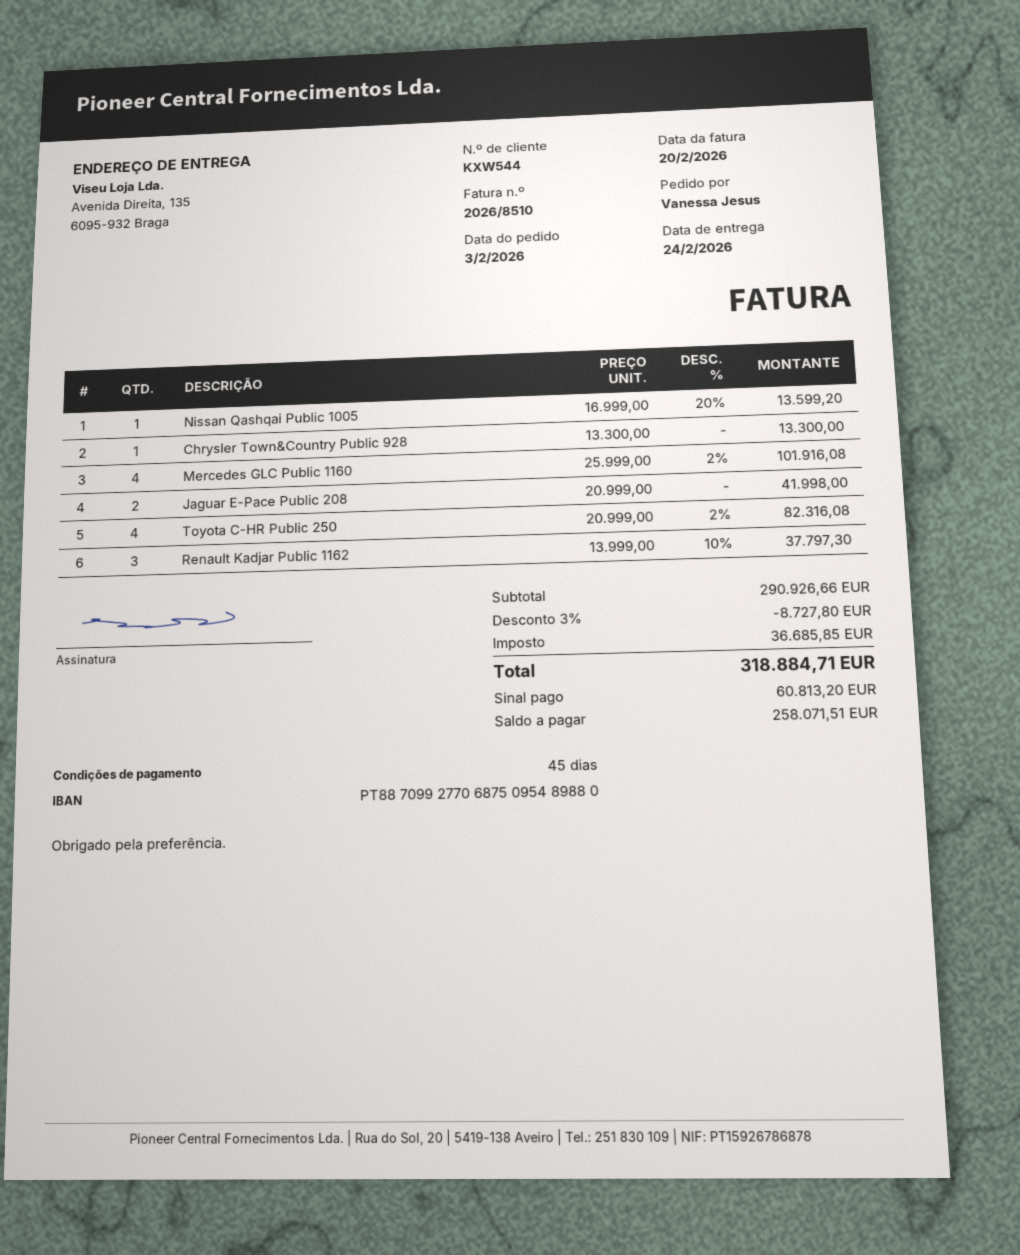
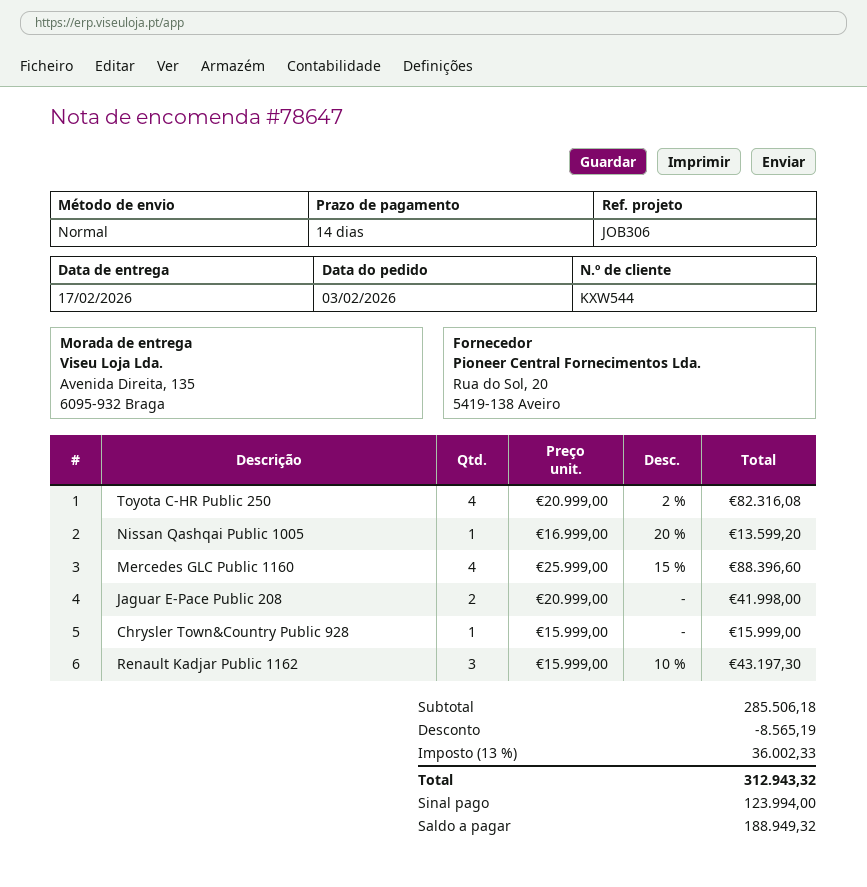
delivery date: 2026-02-24 -> 2026-02-17
payment terms: 45 days -> 14 days
Chrysler Town&Country Public 928: 1 x 13300.00 = 13300.00 -> 1 x 15999.00 = 15999.00
Mercedes GLC Public 1160: 4 x 25999.00 - 2% = 101916.08 -> 4 x 25999.00 - 15% = 88396.60
Renault Kadjar Public 1162: 3 x 13999.00 - 10% = 37797.30 -> 3 x 15999.00 - 10% = 43197.30
subtotal: 290926.66 -> 285506.18
discount: 8727.80 -> 8565.19
tax: 36685.85 -> 36002.33
total: 318884.71 -> 312943.32
deposit: 60813.20 -> 123994.00
balance: 258071.51 -> 188949.32

